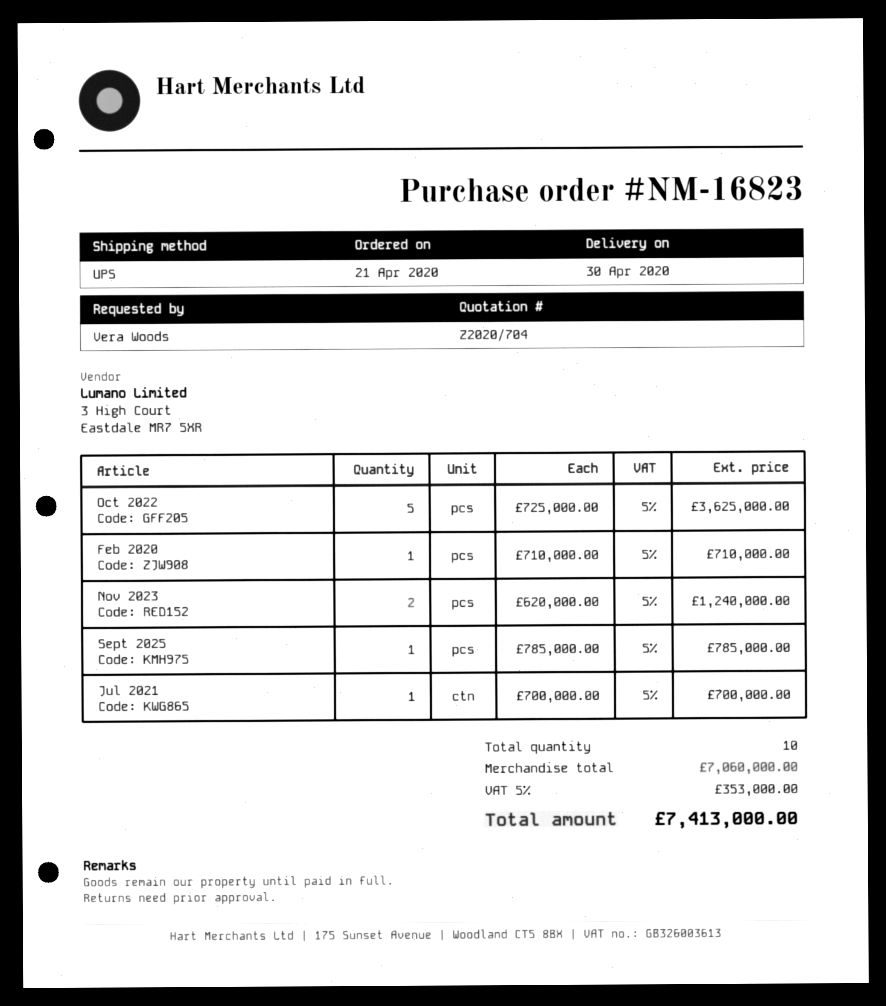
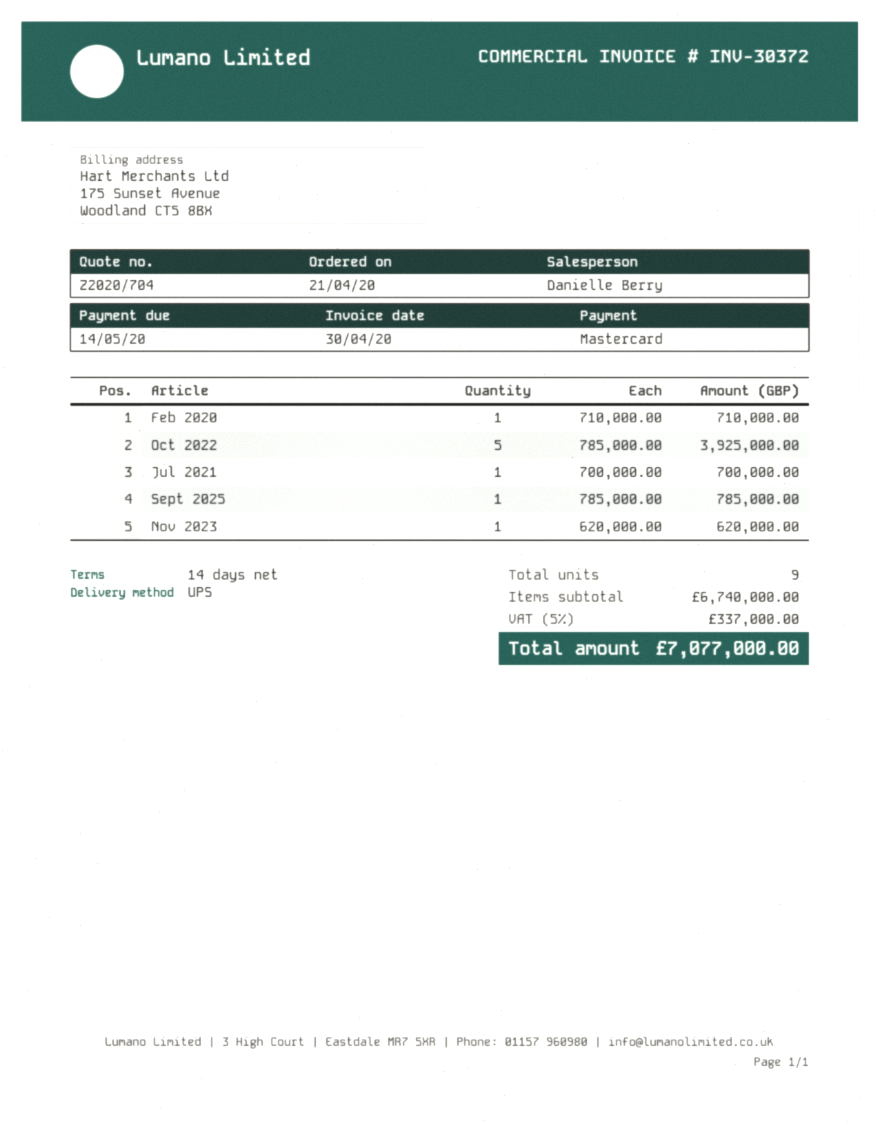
Oct 2022: 5 x 725000.00 = 3625000.00 -> 5 x 785000.00 = 3925000.00
Nov 2023: 2 x 620000.00 = 1240000.00 -> 1 x 620000.00 = 620000.00
total quantity: 10 -> 9
subtotal: 7060000.00 -> 6740000.00
tax: 5% = 353000.00 -> 5% = 337000.00
total: 7413000.00 -> 7077000.00

